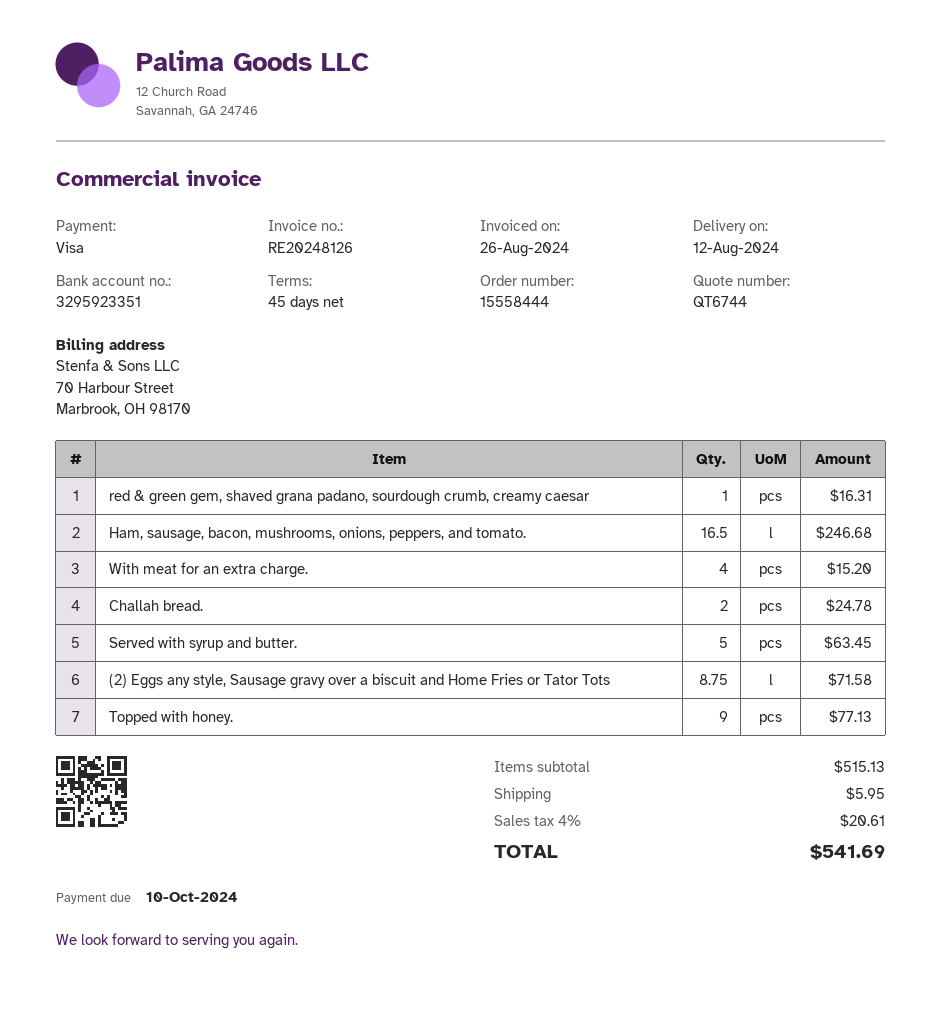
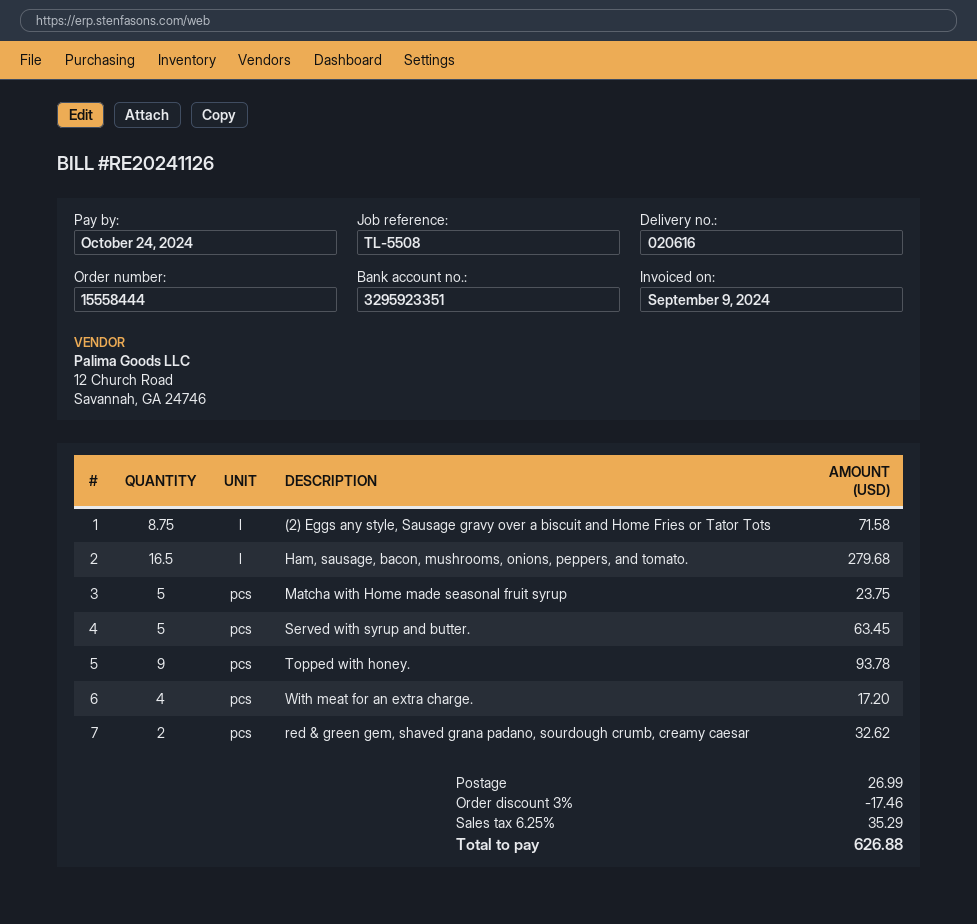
invoice number: RE20248126 -> RE20241126
invoice date: 2024-08-26 -> 2024-09-09
due date: 2024-10-10 -> 2024-10-24
red & green gem, shaved grana padano, sourdough crumb, creamy caesar: 1 for 16.31 -> 2 for 32.62
Ham, sausage, bacon, mushrooms, onions, peppers, and tomato.: 16.5 for 246.68 -> 16.5 for 279.68
With meat for an extra charge.: 4 for 15.20 -> 4 for 17.20
Challah bread.: 2 for 24.78 -> none
Topped with honey.: 9 for 77.13 -> 9 for 93.78
Matcha with Home made seasonal fruit syrup: none -> 5 for 23.75
discount: none -> 3% = 17.46
shipping: 5.95 -> 26.99
tax: 4% = 20.61 -> 6.25% = 35.29
total: 541.69 -> 626.88

